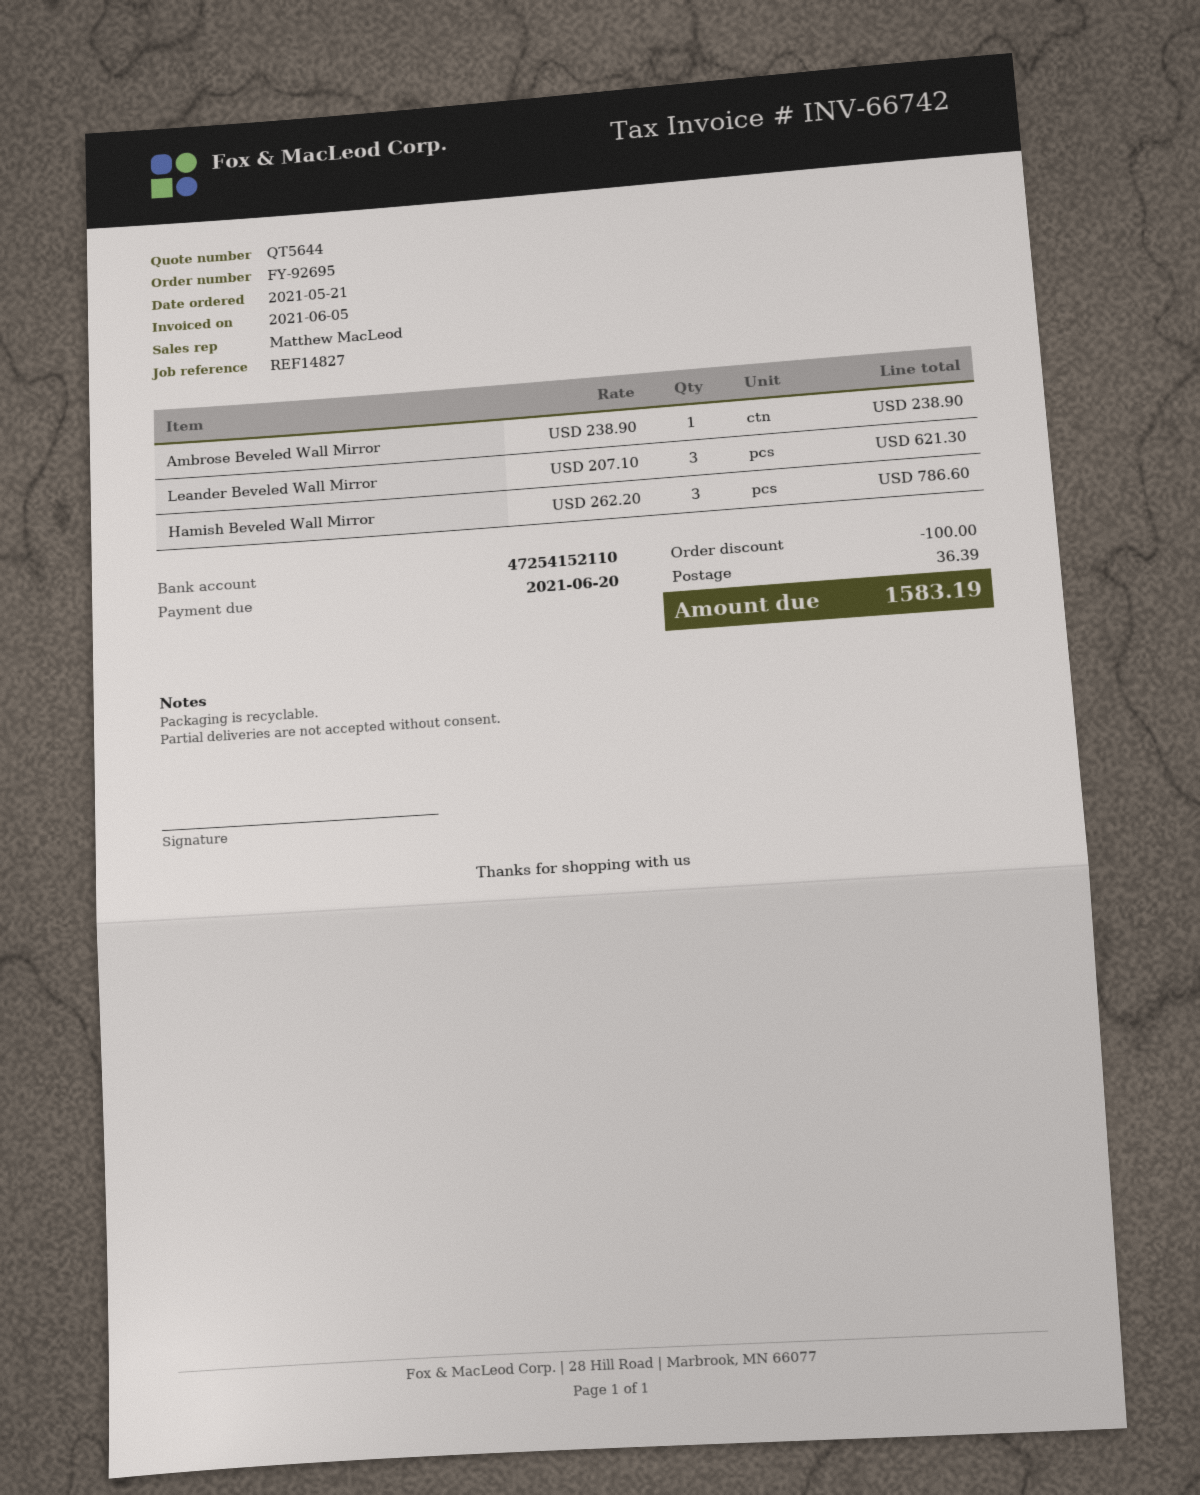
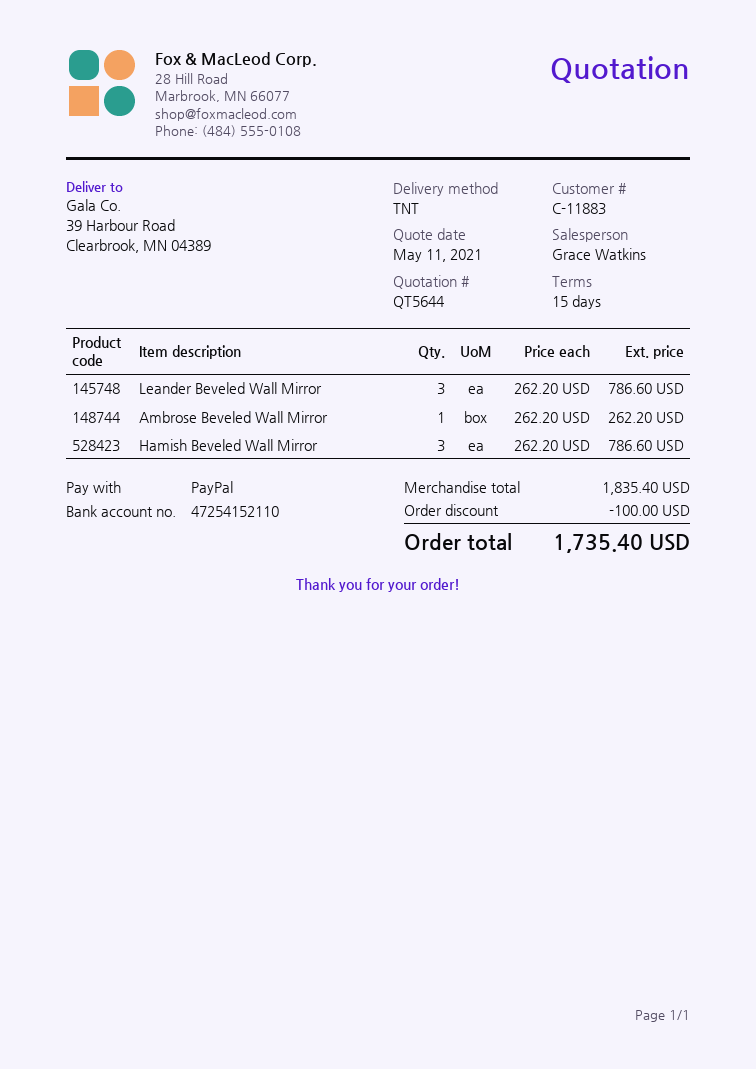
sales rep: Matthew MacLeod -> Grace Watkins
Ambrose Beveled Wall Mirror: 1 x 238.90 = 238.90 -> 1 x 262.20 = 262.20
Leander Beveled Wall Mirror: 3 x 207.10 = 621.30 -> 3 x 262.20 = 786.60
shipping: 36.39 -> none
total: 1583.19 -> 1735.40

